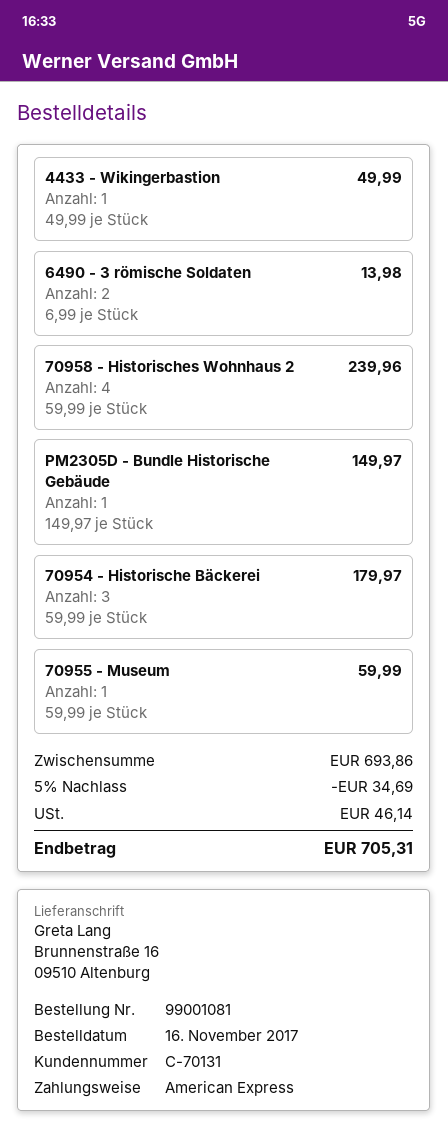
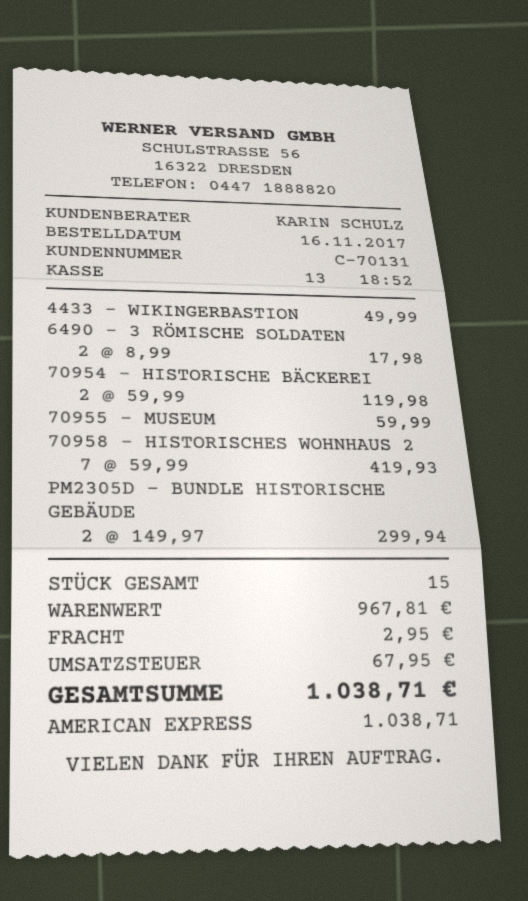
6490 - 3 römische Soldaten: 2 x 6.99 = 13.98 -> 2 x 8.99 = 17.98
70958 - Historisches Wohnhaus 2: 4 x 59.99 = 239.96 -> 7 x 59.99 = 419.93
PM2305D - Bundle Historische Gebäude: 1 x 149.97 = 149.97 -> 2 x 149.97 = 299.94
70954 - Historische Bäckerei: 3 x 59.99 = 179.97 -> 2 x 59.99 = 119.98
subtotal: 693.86 -> 967.81
discount: 5% = 34.69 -> none
shipping: none -> 2.95
tax: 46.14 -> 67.95
total: 705.31 -> 1038.71

